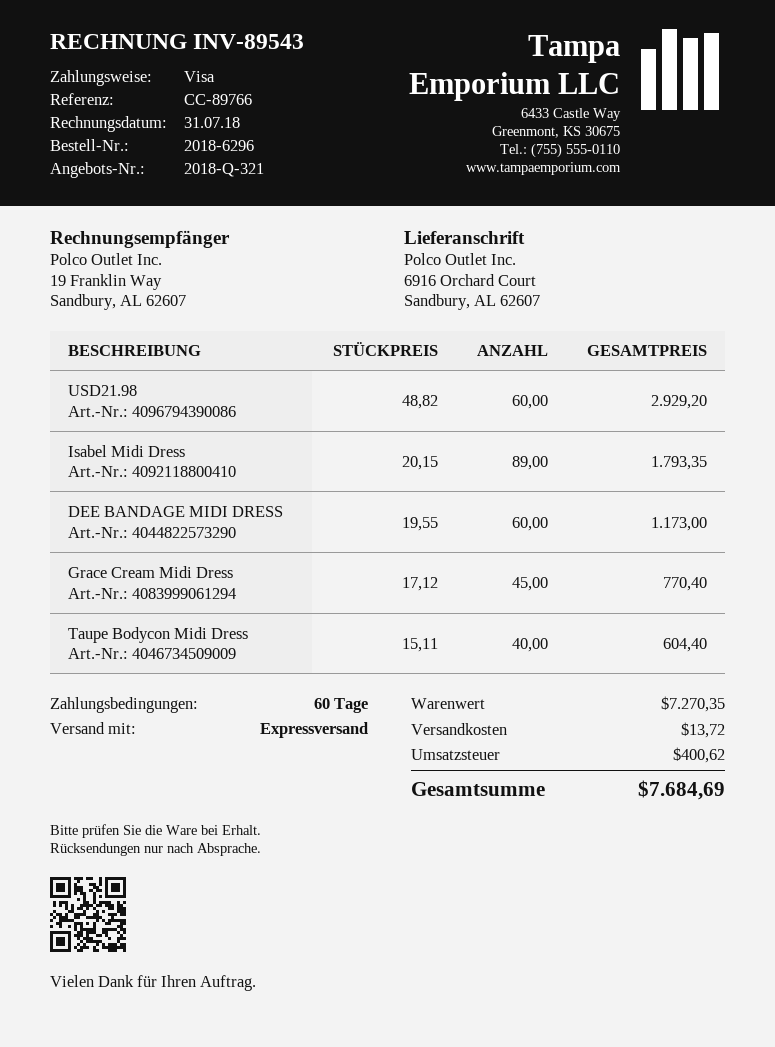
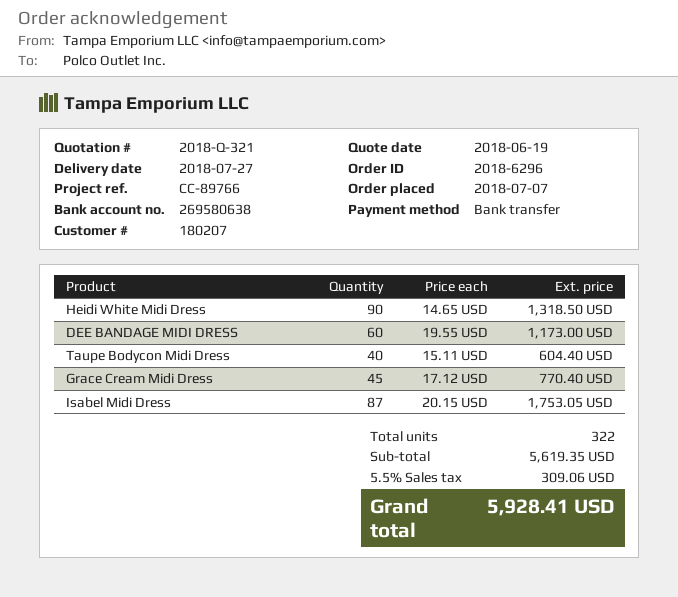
payment method: Visa -> bank transfer
USD21.98: 60 x 48.82 = 2929.20 -> none
Isabel Midi Dress: 89 x 20.15 = 1793.35 -> 87 x 20.15 = 1753.05
Heidi White Midi Dress: none -> 90 x 14.65 = 1318.50
subtotal: 7270.35 -> 5619.35
shipping: 13.72 -> none
tax: 400.62 -> 309.06
total: 7684.69 -> 5928.41

